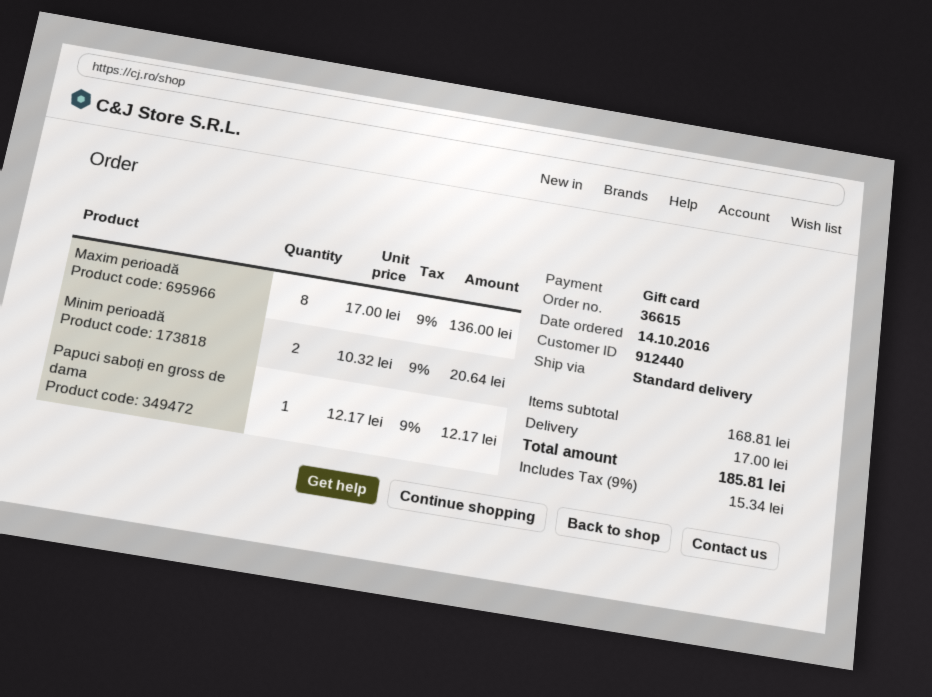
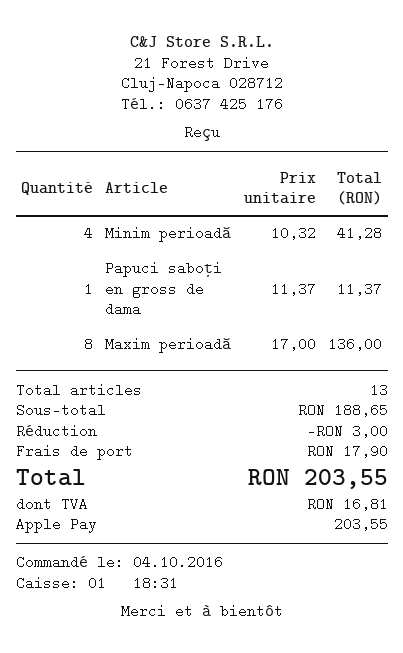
order date: 2016-10-14 -> 2016-10-04
payment method: gift card -> Apple Pay
Minim perioadă: 2 x 10.32 = 20.64 -> 4 x 10.32 = 41.28
Papuci saboți en gross de dama: 1 x 12.17 = 12.17 -> 1 x 11.37 = 11.37
subtotal: 168.81 -> 188.65
discount: none -> 3.00
shipping: 17.00 -> 17.90
tax: 15.34 -> 16.81
total: 185.81 -> 203.55

